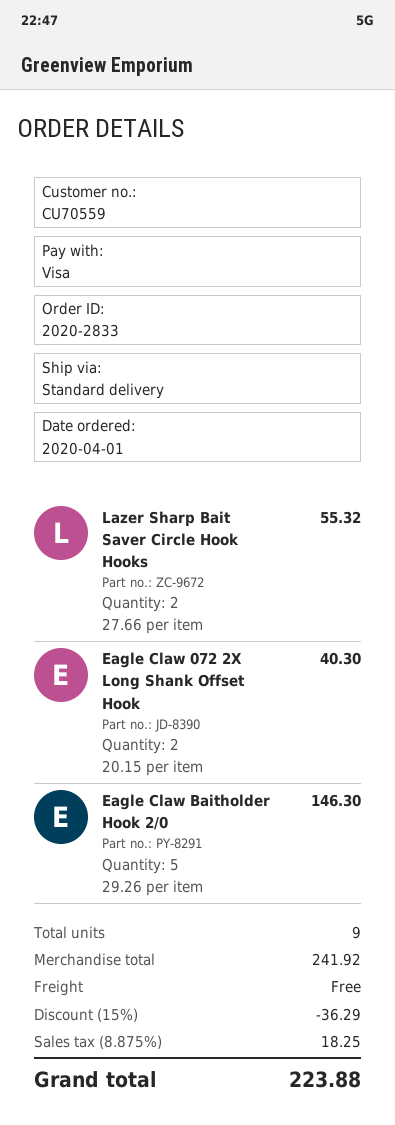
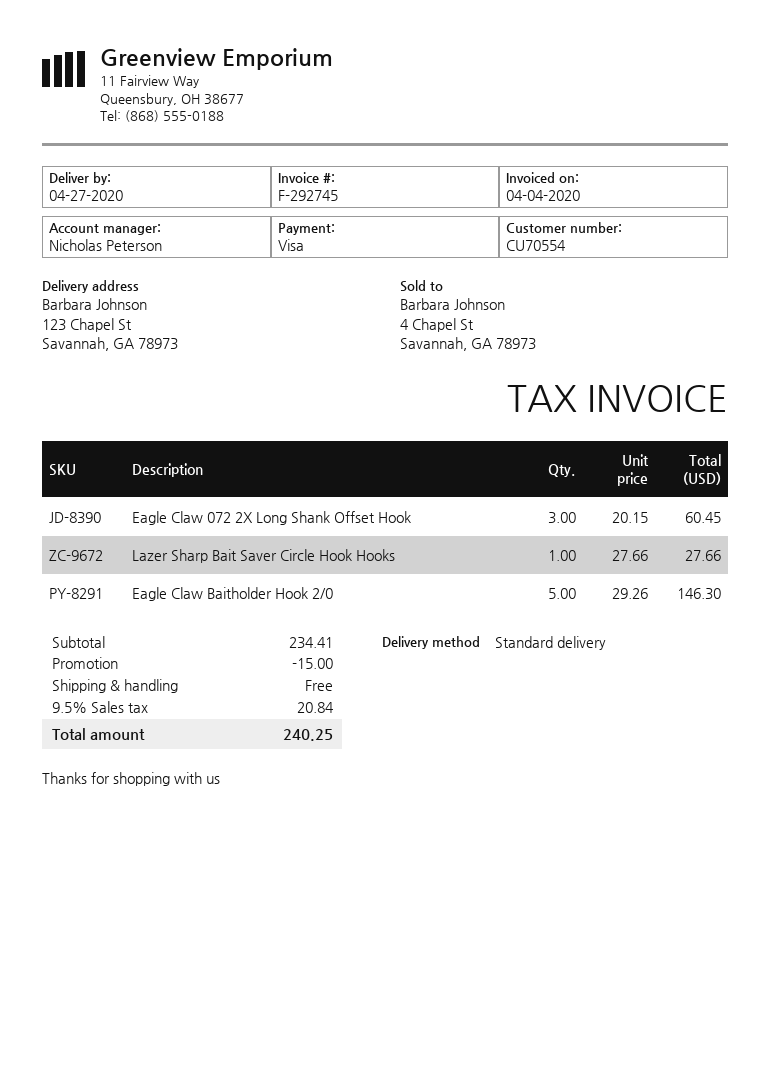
customer number: CU70559 -> CU70554
Lazer Sharp Bait Saver Circle Hook Hooks: 2 x 27.66 = 55.32 -> 1 x 27.66 = 27.66
Eagle Claw 072 2X Long Shank Offset Hook: 2 x 20.15 = 40.30 -> 3 x 20.15 = 60.45
subtotal: 241.92 -> 234.41
discount: 36.29 -> 15.00
tax: 8.875% = 18.25 -> 9.5% = 20.84
total: 223.88 -> 240.25

